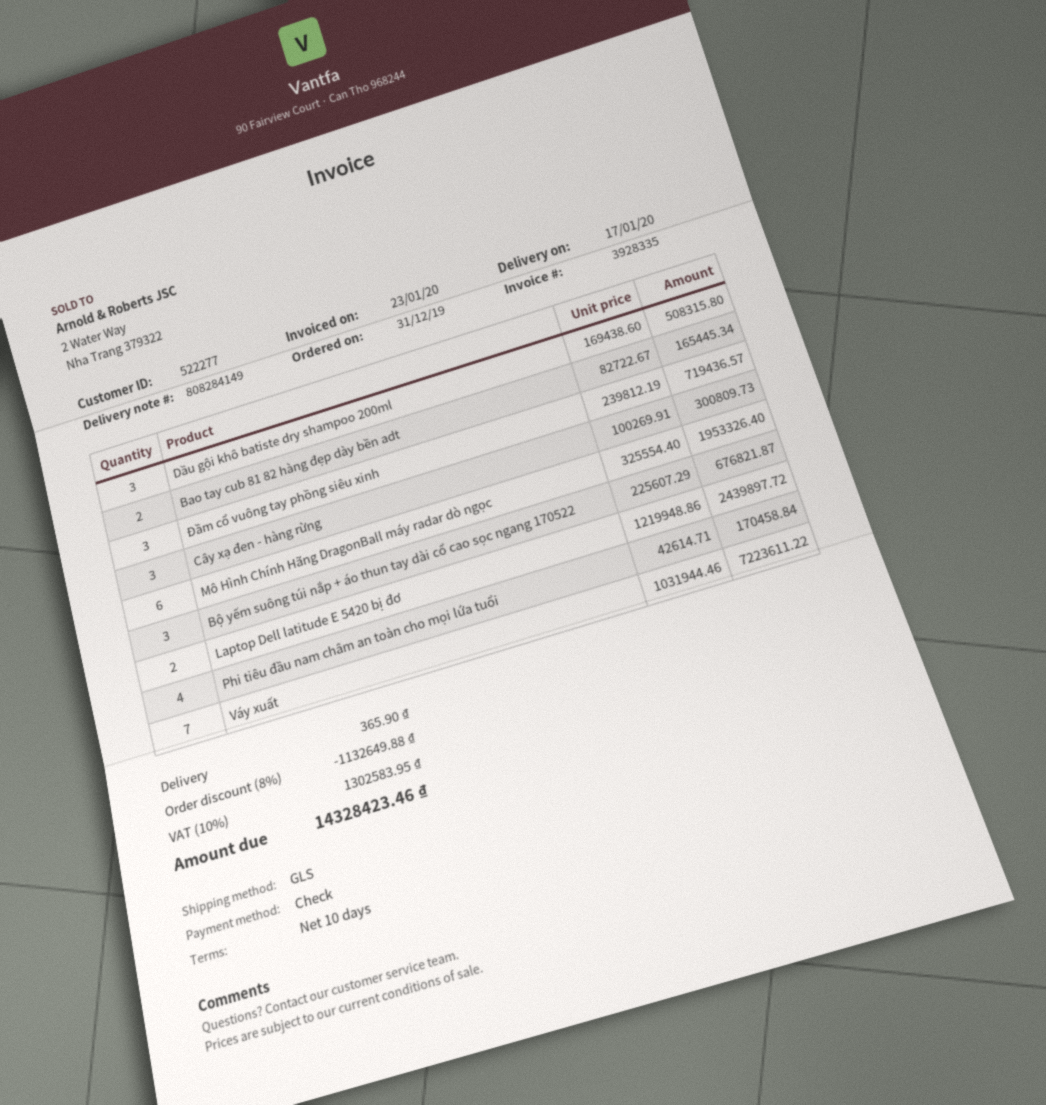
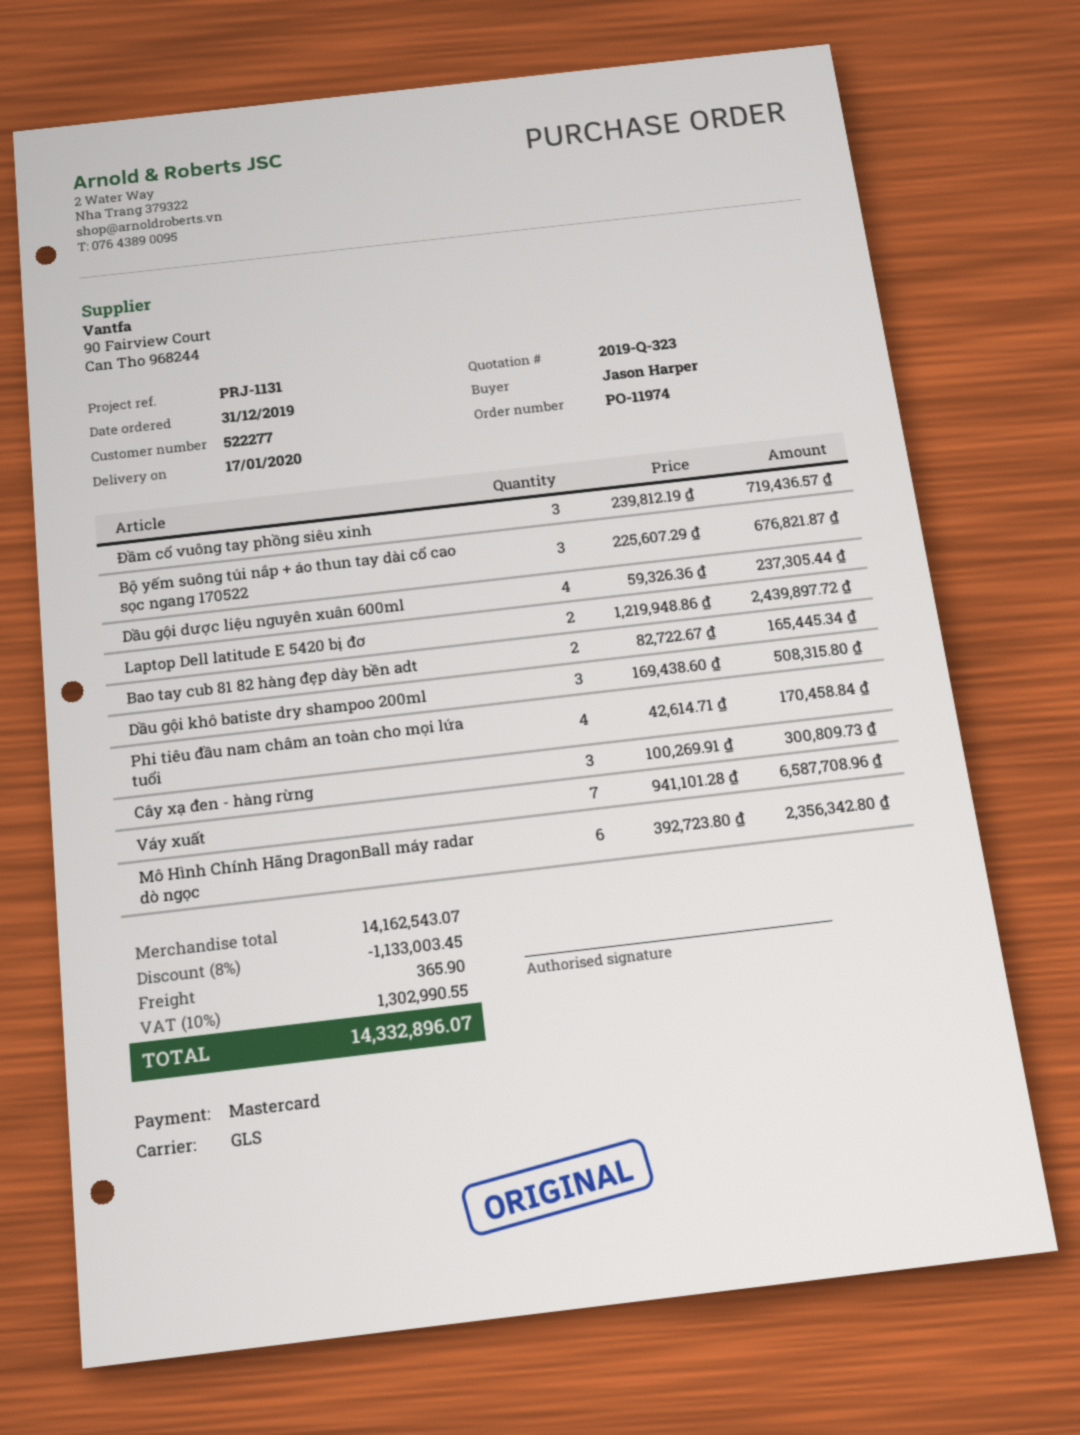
payment method: cheque -> Mastercard
Mô Hình Chính Hãng DragonBall máy radar dò ngọc: 6 x 325554.40 = 1953326.40 -> 6 x 392723.80 = 2356342.80
Váy xuất: 7 x 1031944.46 = 7223611.22 -> 7 x 941101.28 = 6587708.96
Dầu gội dược liệu nguyên xuân 600ml: none -> 4 x 59326.36 = 237305.44
discount: 8% = 1132649.88 -> 8% = 1133003.45
tax: 10% = 1302583.95 -> 10% = 1302990.55
total: 14328423.46 -> 14332896.07

